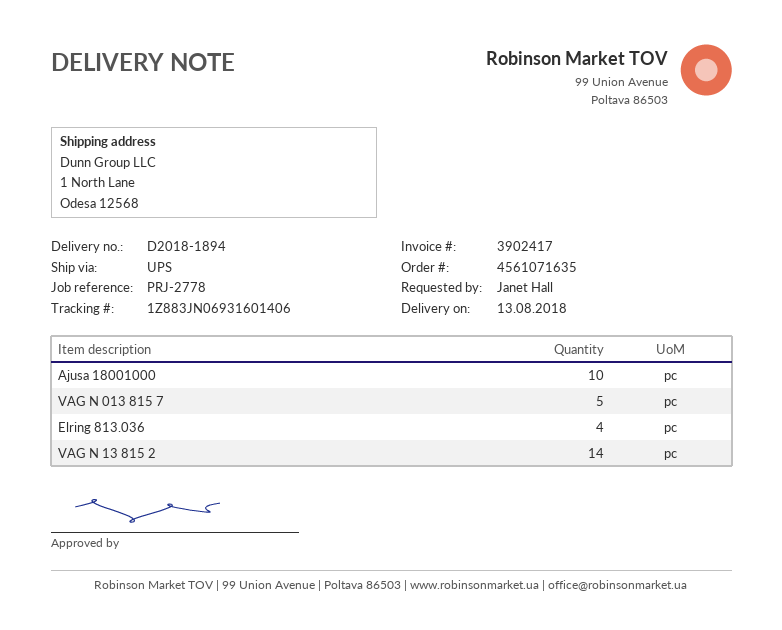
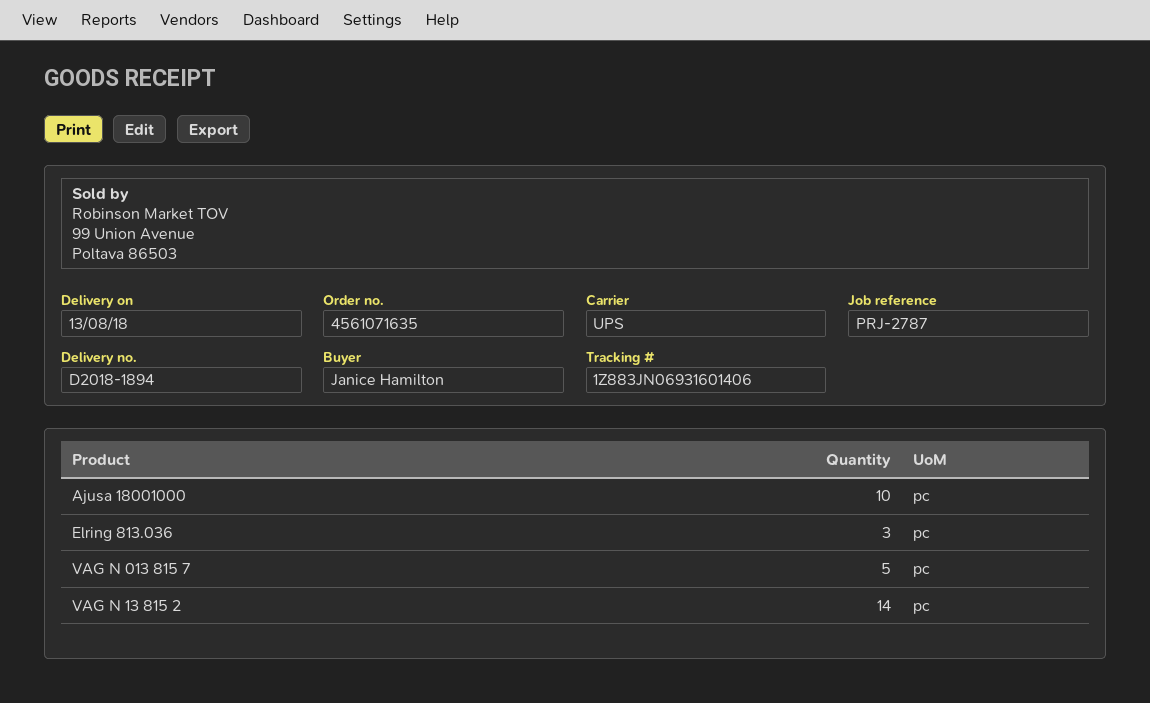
reference: PRJ-2778 -> PRJ-2787
ordered by: Janet Hall -> Janice Hamilton
Elring 813.036: 4 -> 3

